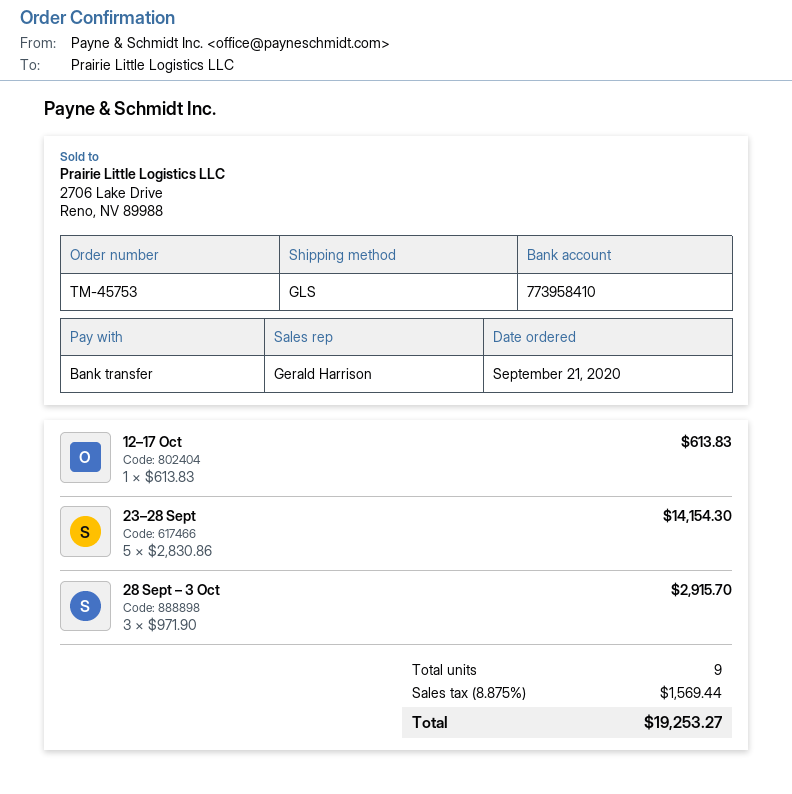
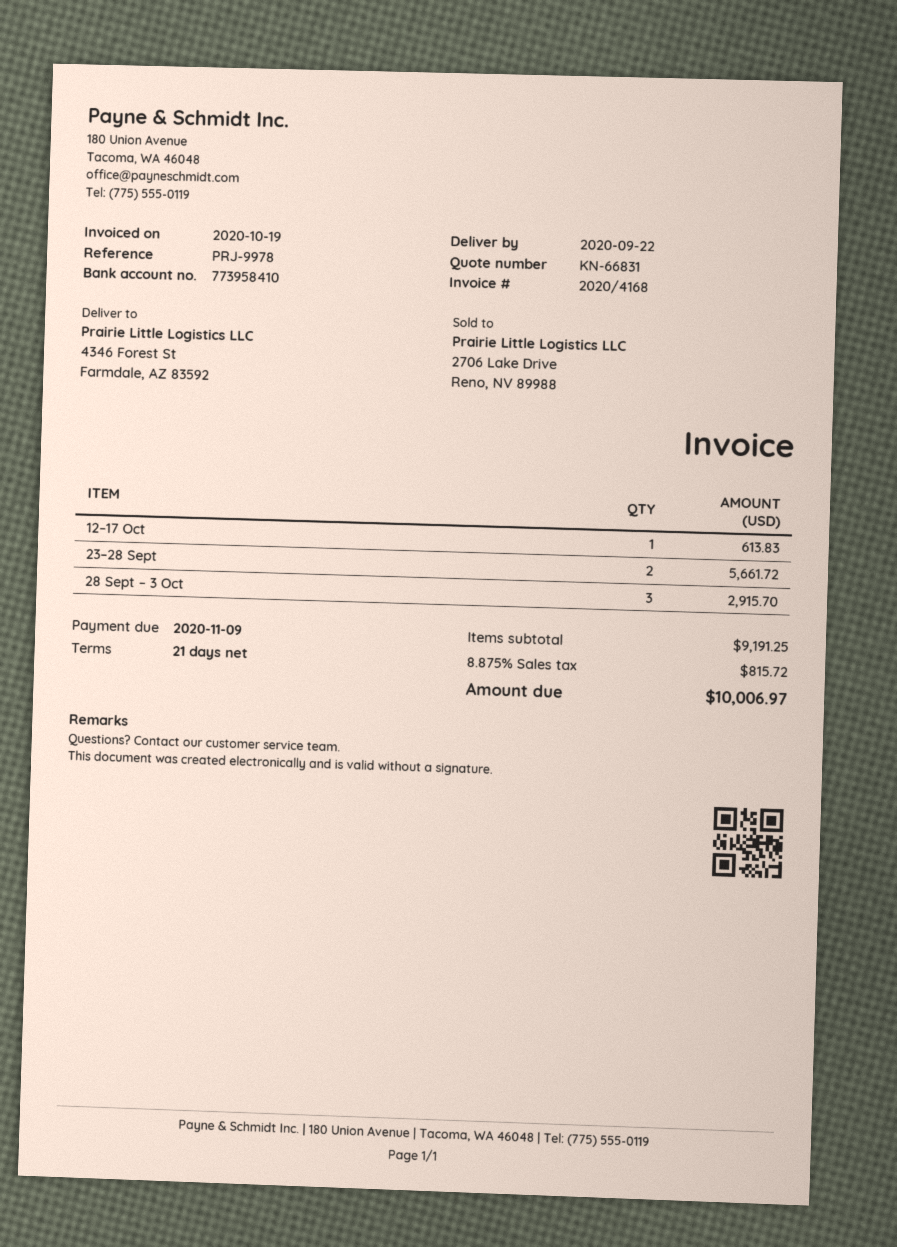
23–28 Sept: 5 for 14154.30 -> 2 for 5661.72
tax: 8.875% = 1569.44 -> 8.875% = 815.72
total: 19253.27 -> 10006.97

